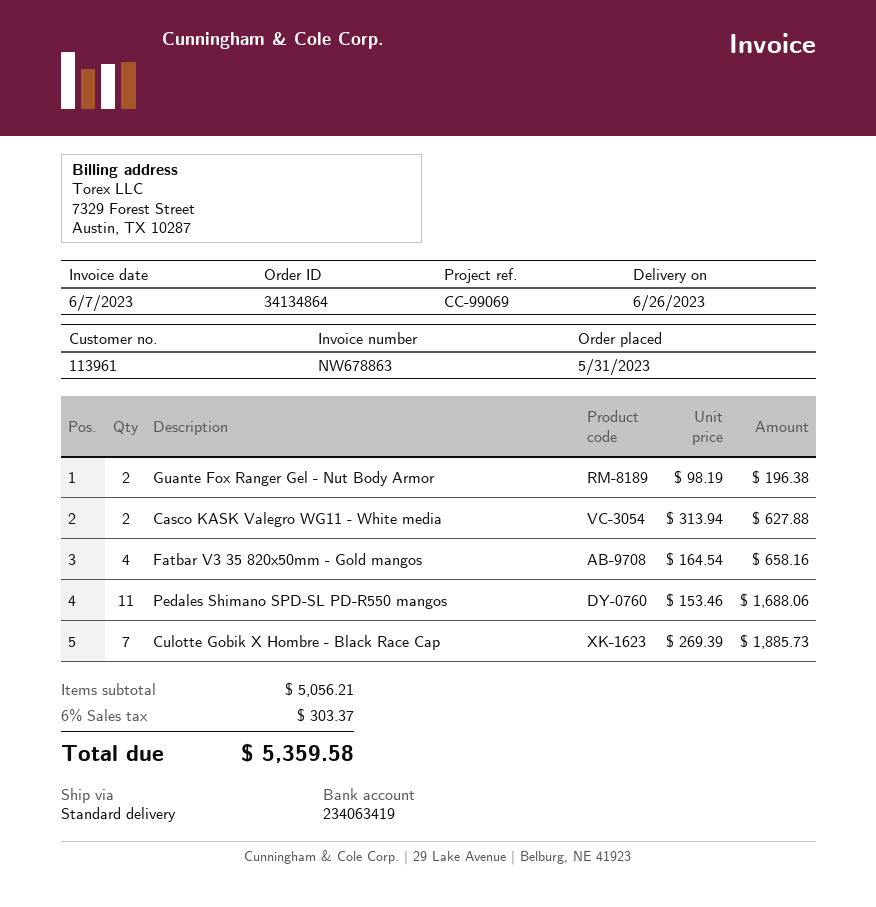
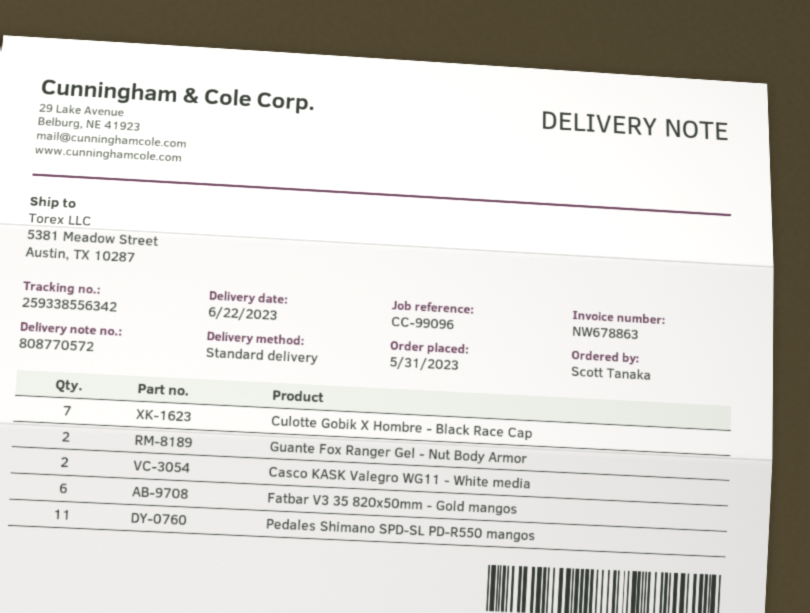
delivery date: 2023-06-26 -> 2023-06-22
reference: CC-99069 -> CC-99096
Fatbar V3 35 820x50mm - Gold mangos: 4 -> 6

